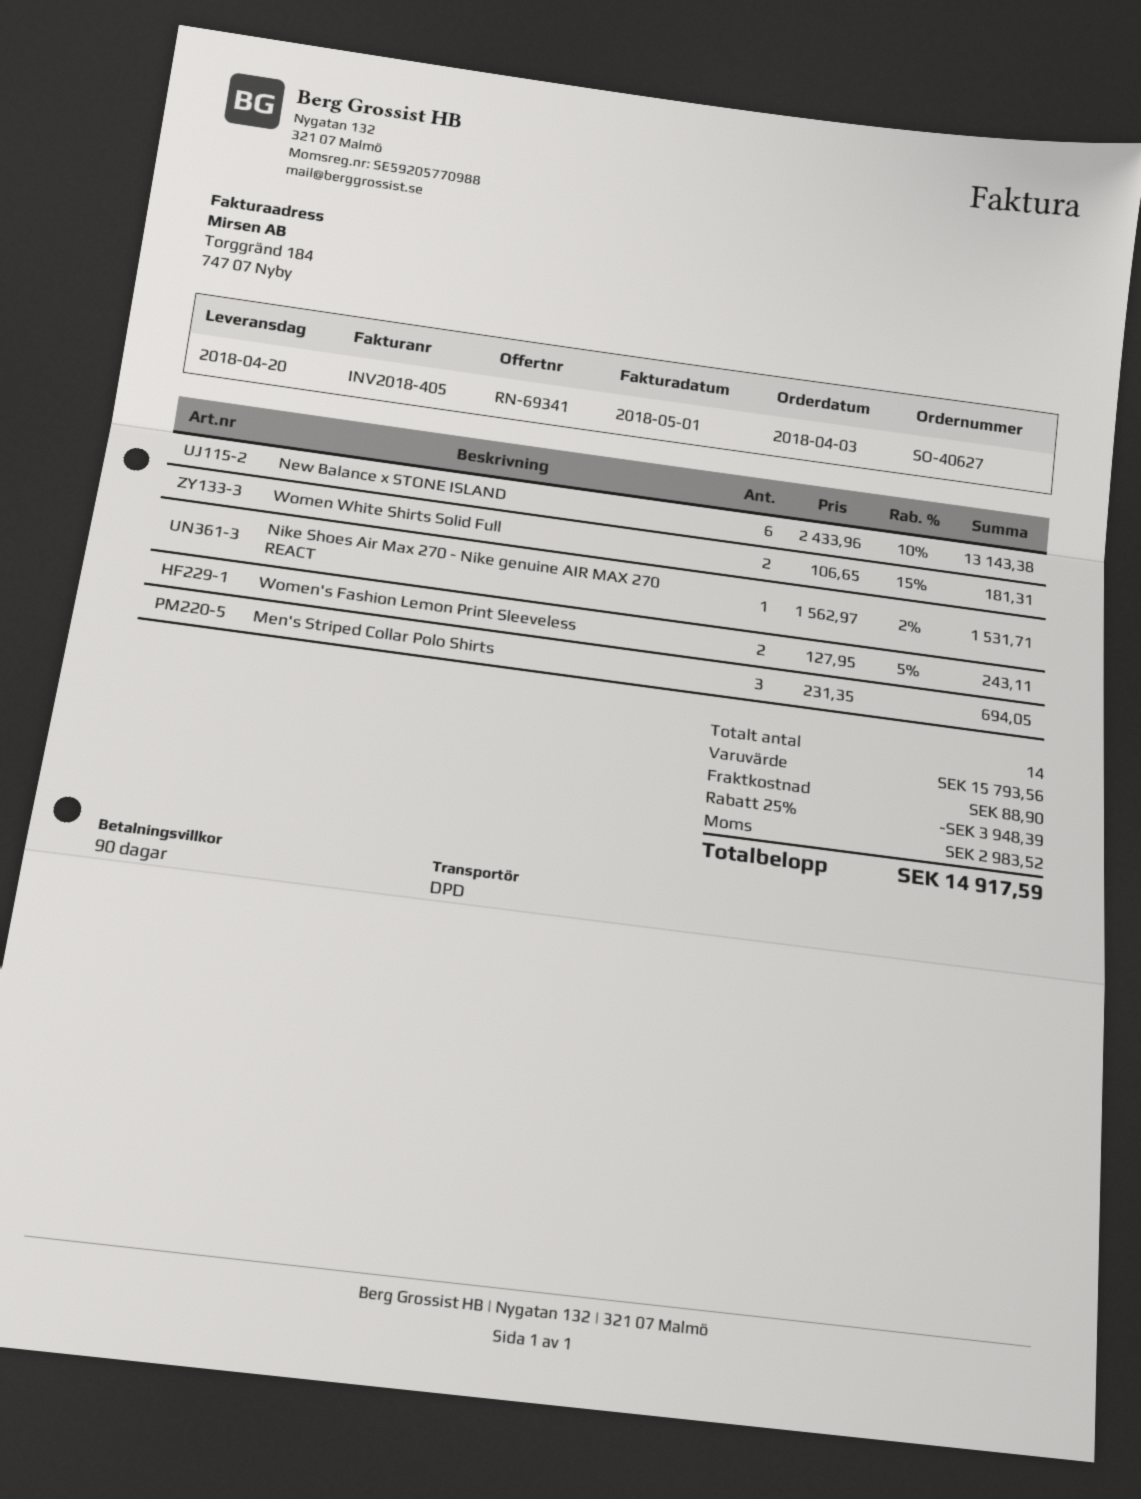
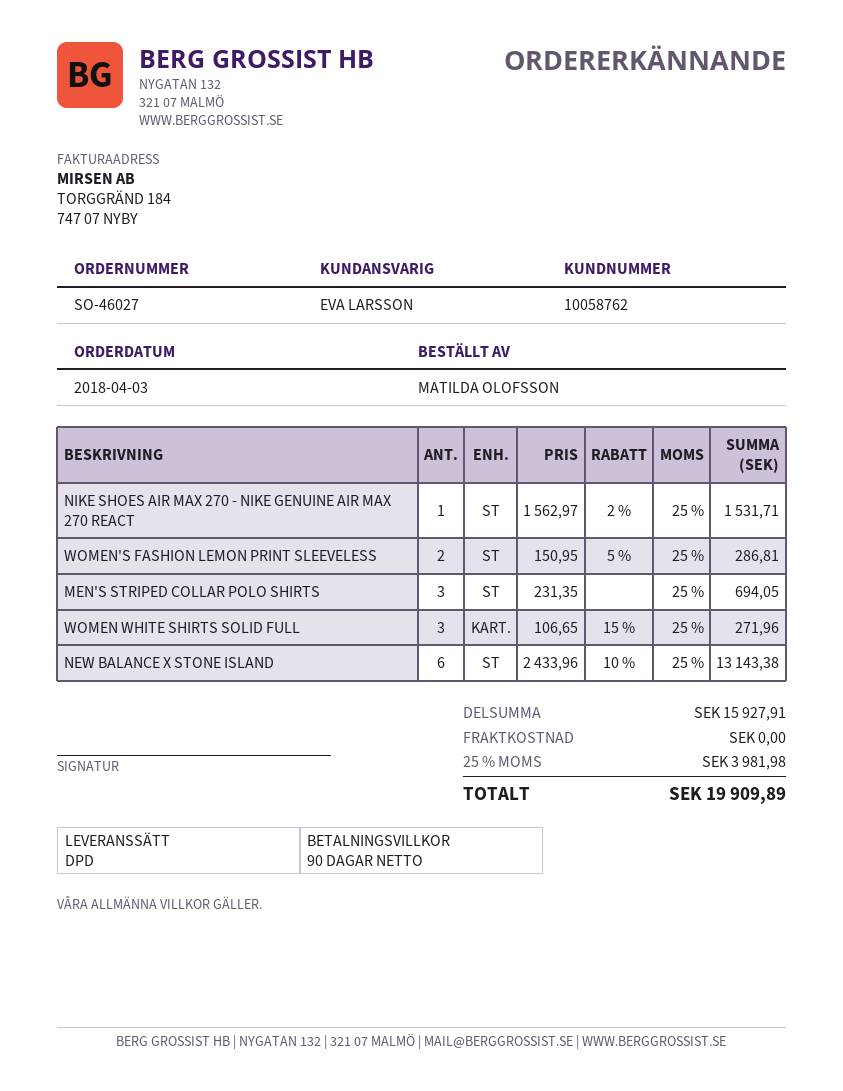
order number: SO-40627 -> SO-46027
Women White Shirts Solid Full: 2 x 106.65 - 15% = 181.31 -> 3 x 106.65 - 15% = 271.96
Women's Fashion Lemon Print Sleeveless: 2 x 127.95 - 5% = 243.11 -> 2 x 150.95 - 5% = 286.81
subtotal: 15793.56 -> 15927.91
discount: 25% = 3948.39 -> none
shipping: 88.90 -> 0.00
tax: 2983.52 -> 3981.98
total: 14917.59 -> 19909.89

